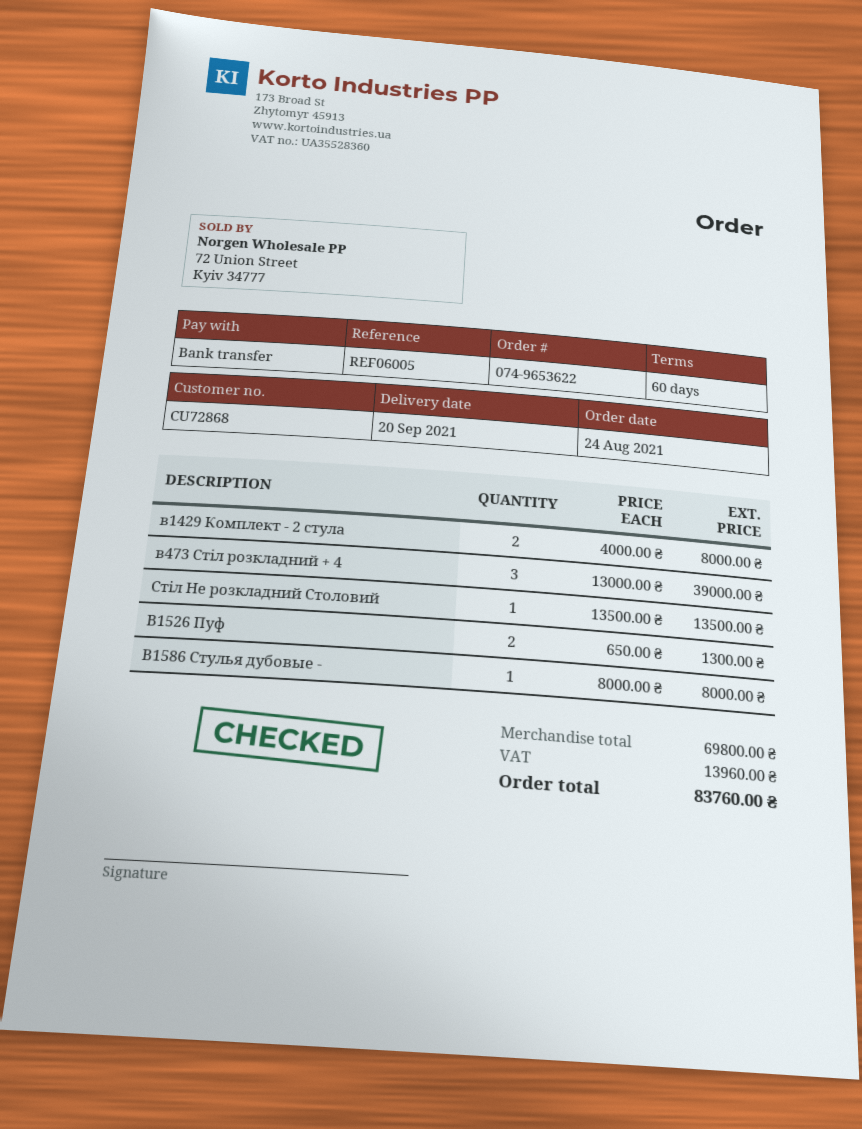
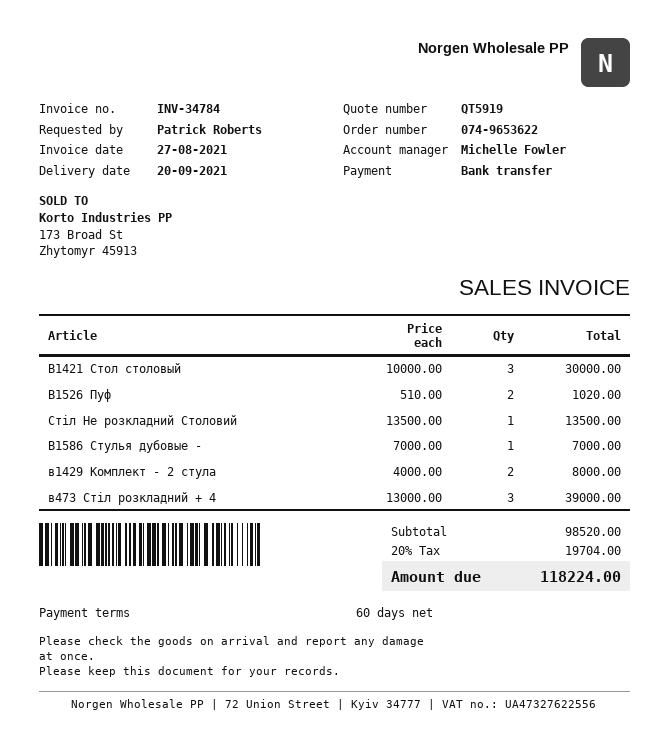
В1526 Пуф: 2 x 650.00 = 1300.00 -> 2 x 510.00 = 1020.00
В1586 Стулья дубовые -: 1 x 8000.00 = 8000.00 -> 1 x 7000.00 = 7000.00
В1421 Стол столовый: none -> 3 x 10000.00 = 30000.00
subtotal: 69800.00 -> 98520.00
tax: 13960.00 -> 19704.00
total: 83760.00 -> 118224.00

